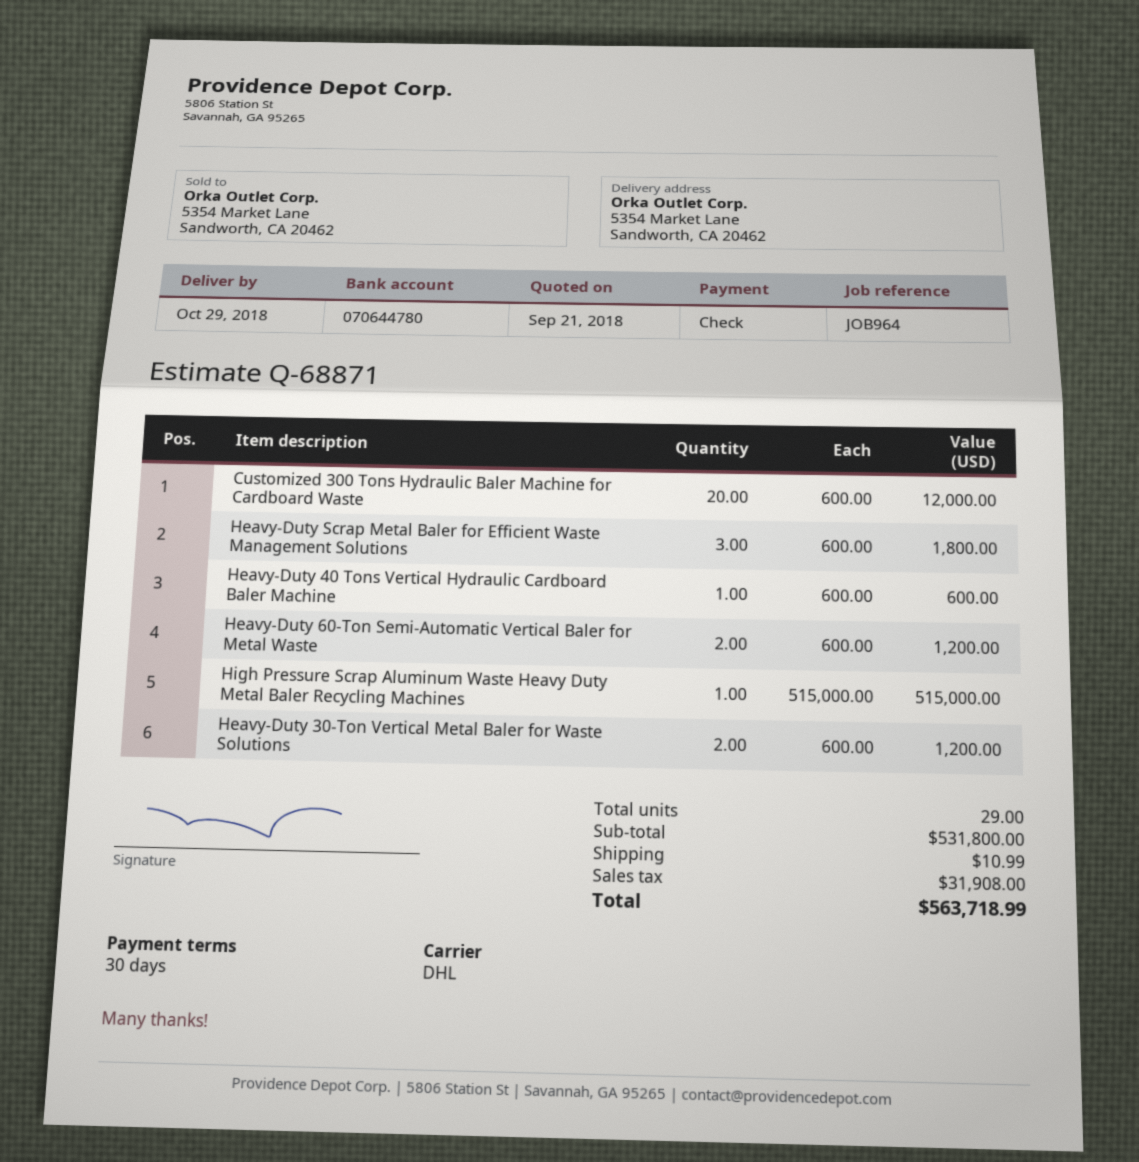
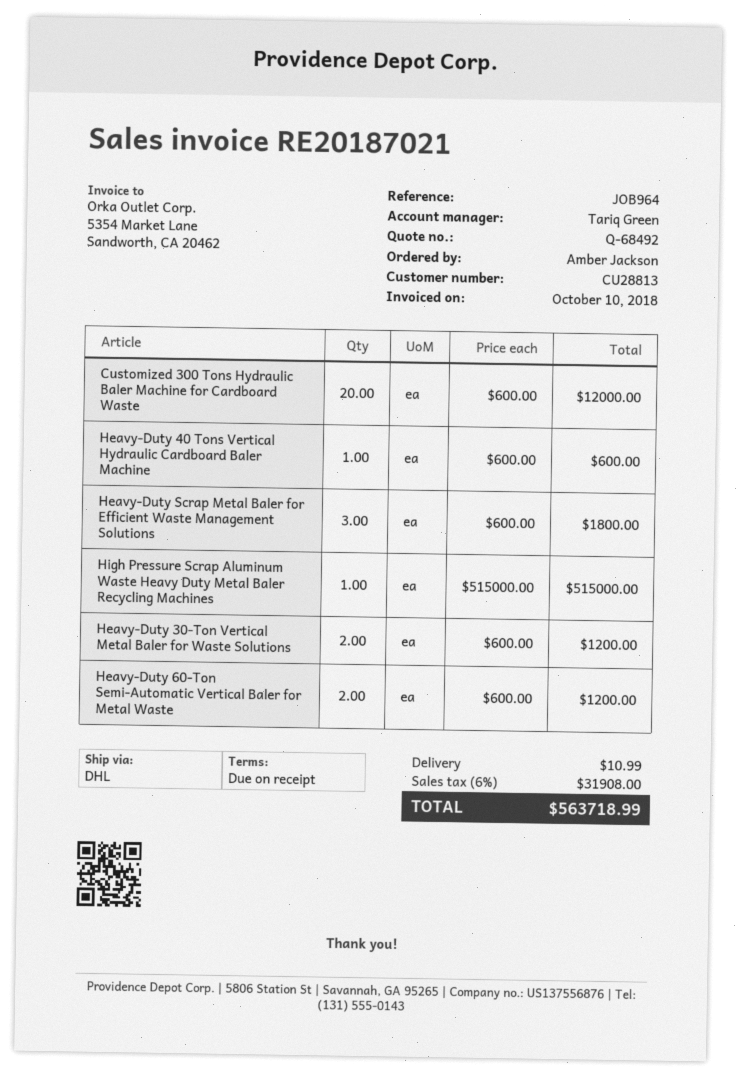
quote number: Q-68871 -> Q-68492
payment terms: 30 days -> on receipt

